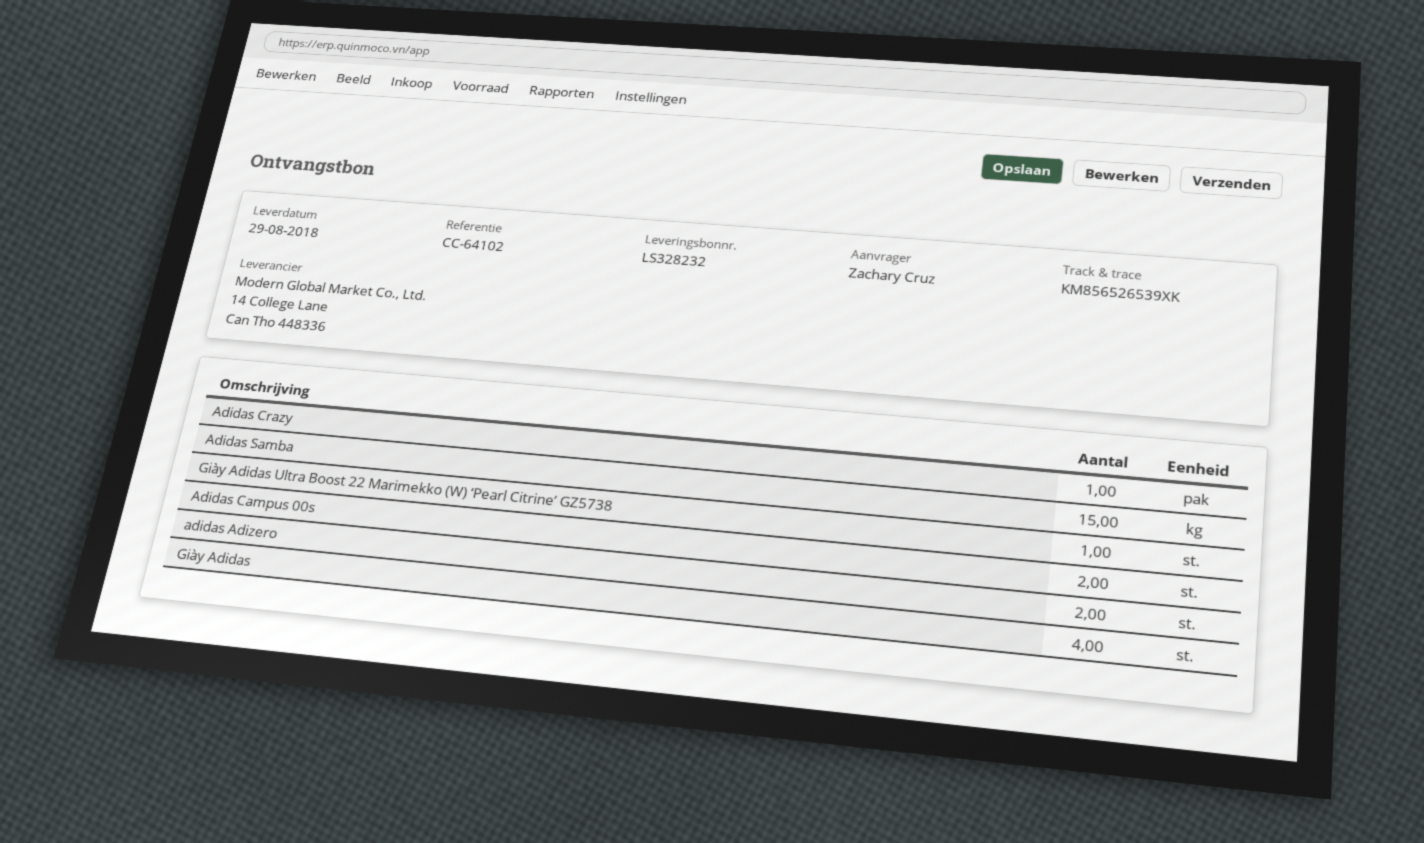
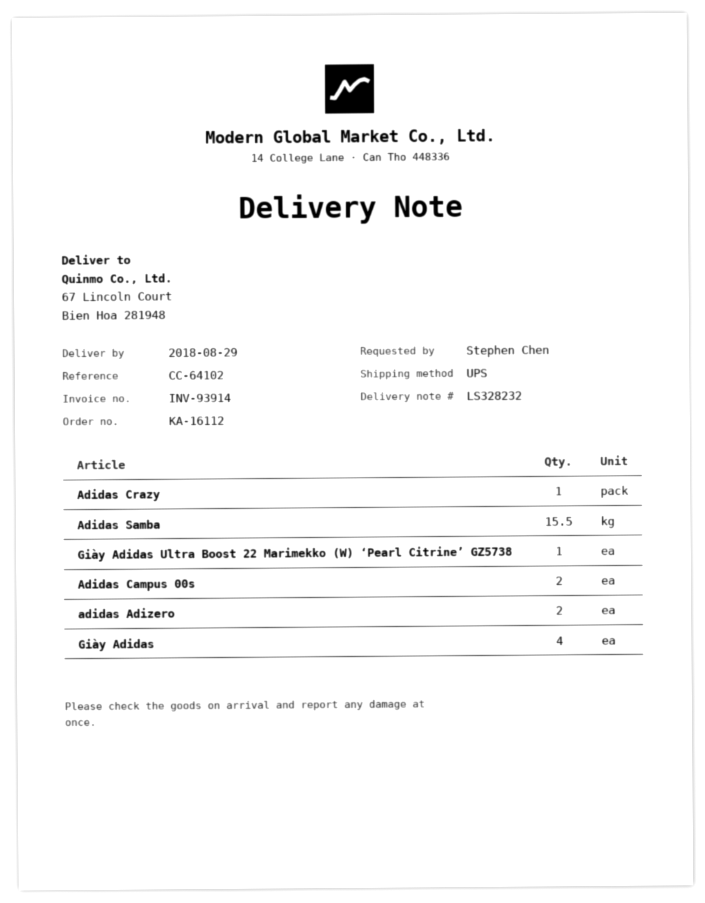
ordered by: Zachary Cruz -> Stephen Chen
Adidas Samba: 15 -> 15.5

